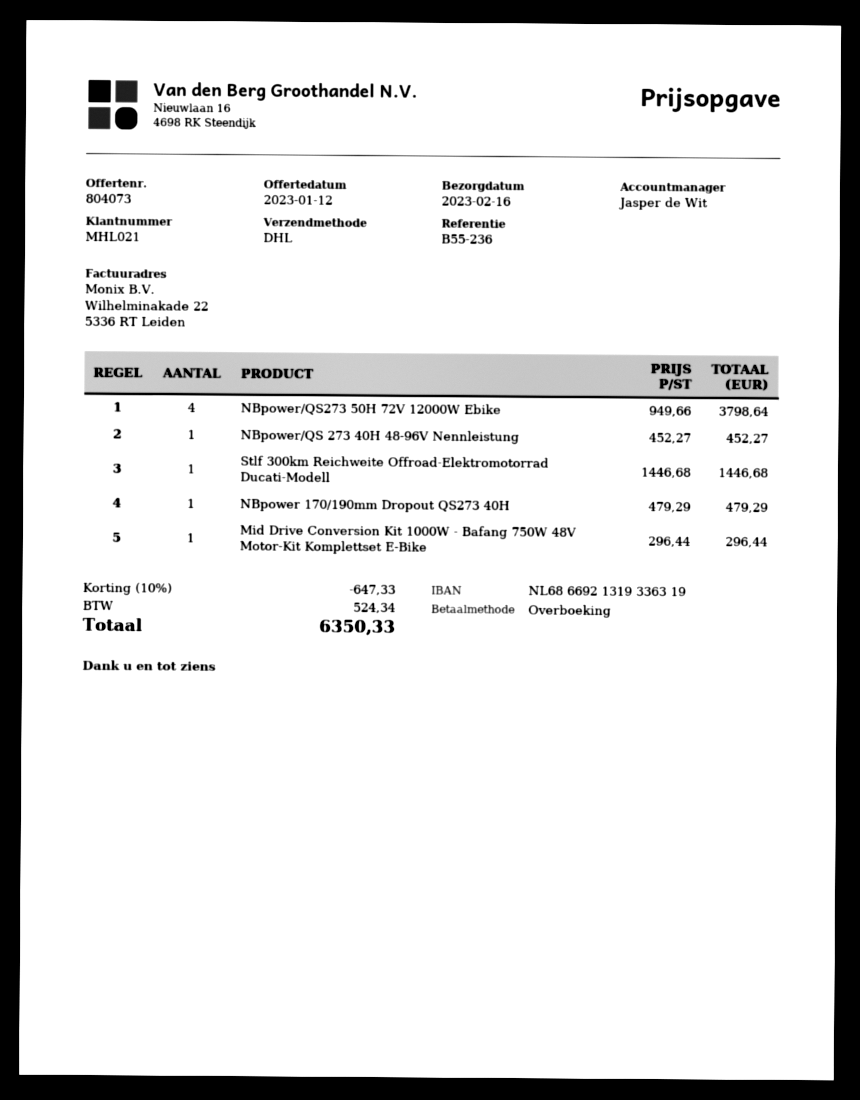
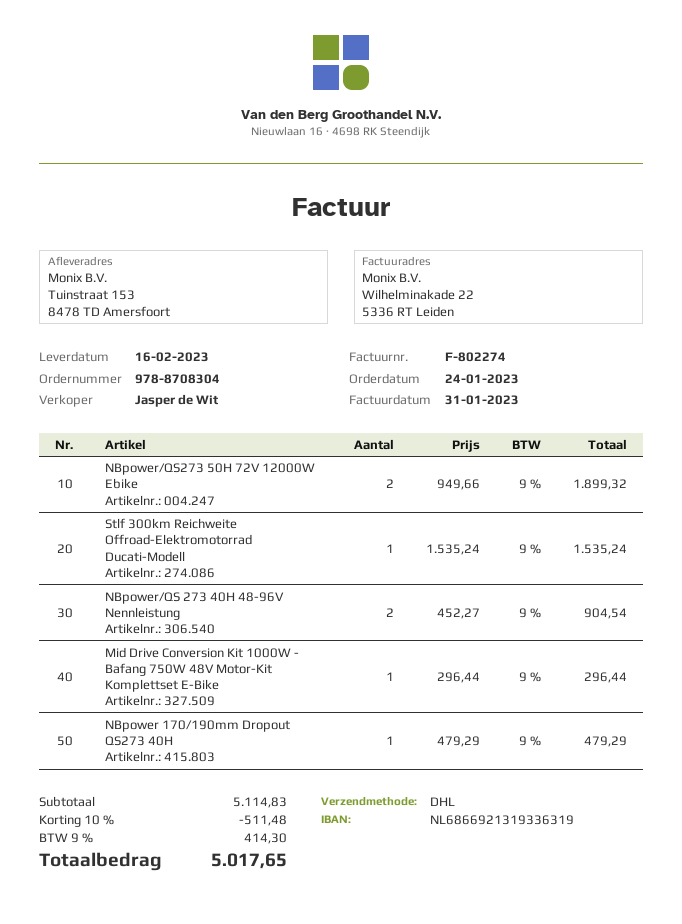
NBpower/QS273 50H 72V 12000W Ebike: 4 x 949.66 = 3798.64 -> 2 x 949.66 = 1899.32
NBpower/QS 273 40H 48-96V Nennleistung: 1 x 452.27 = 452.27 -> 2 x 452.27 = 904.54
Stlf 300km Reichweite Offroad-Elektromotorrad Ducati-Modell: 1 x 1446.68 = 1446.68 -> 1 x 1535.24 = 1535.24
discount: 10% = 647.33 -> 10% = 511.48
tax: 524.34 -> 414.30
total: 6350.33 -> 5017.65

